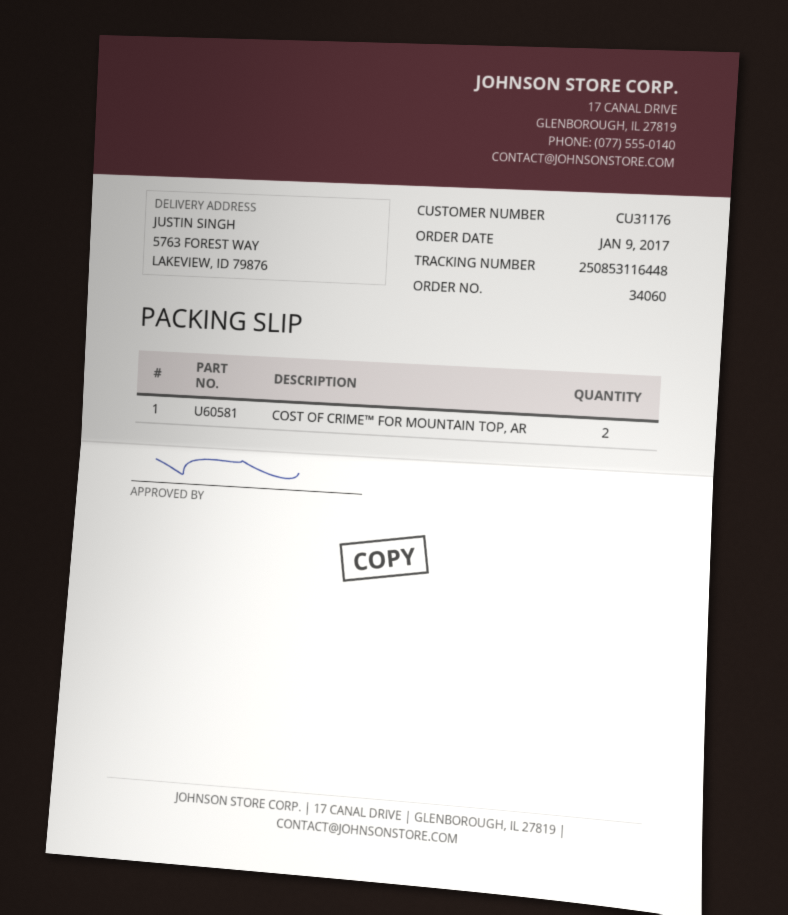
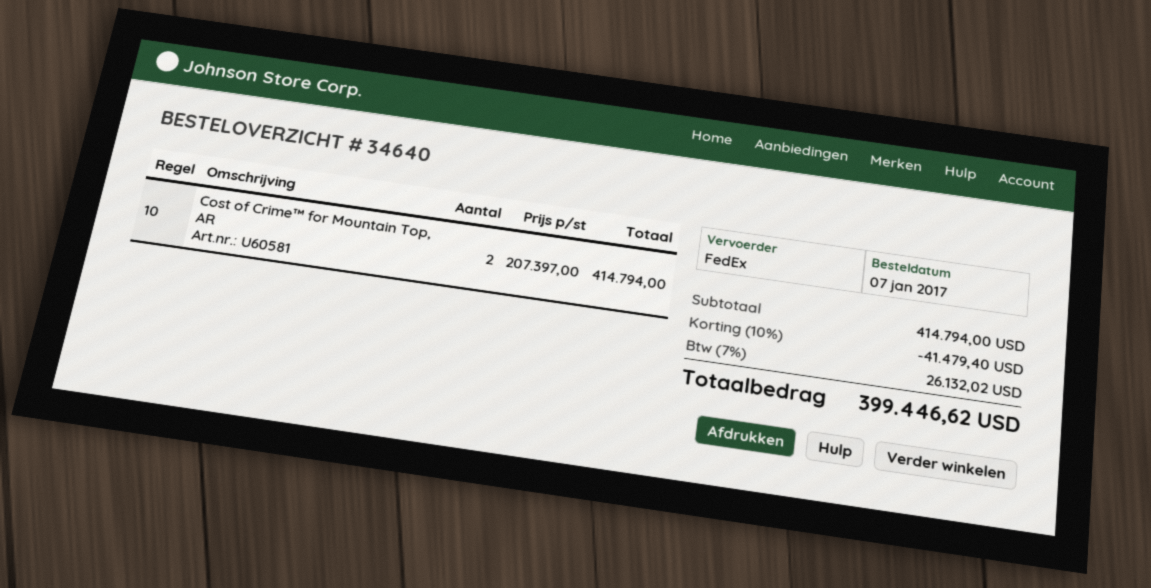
order number: 34060 -> 34640
order date: 2017-01-09 -> 2017-01-07

